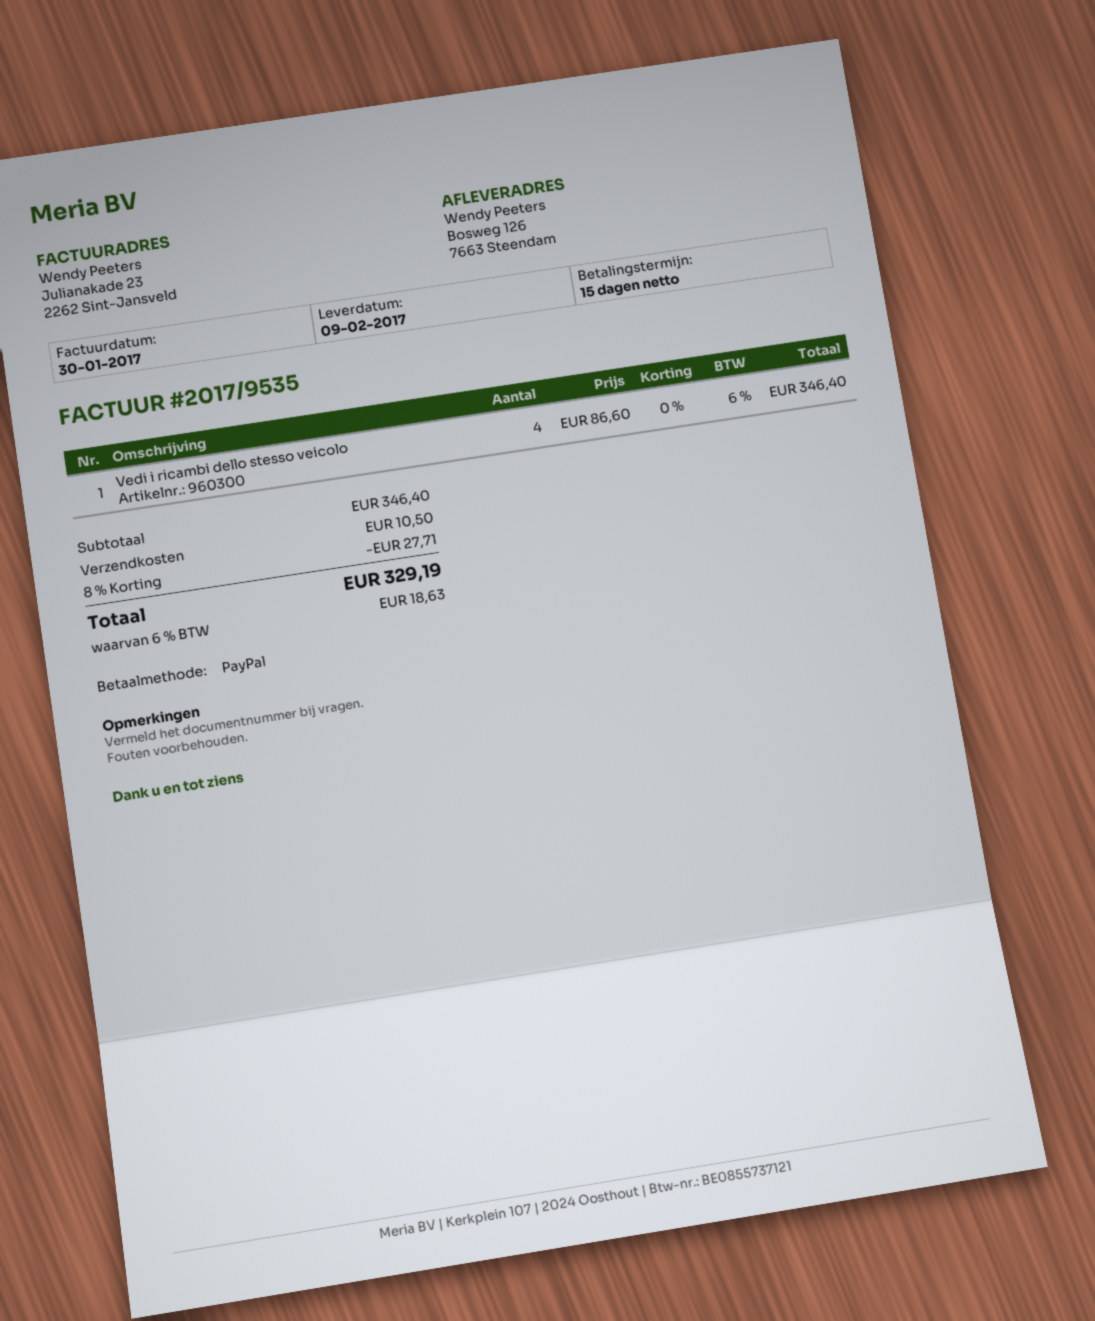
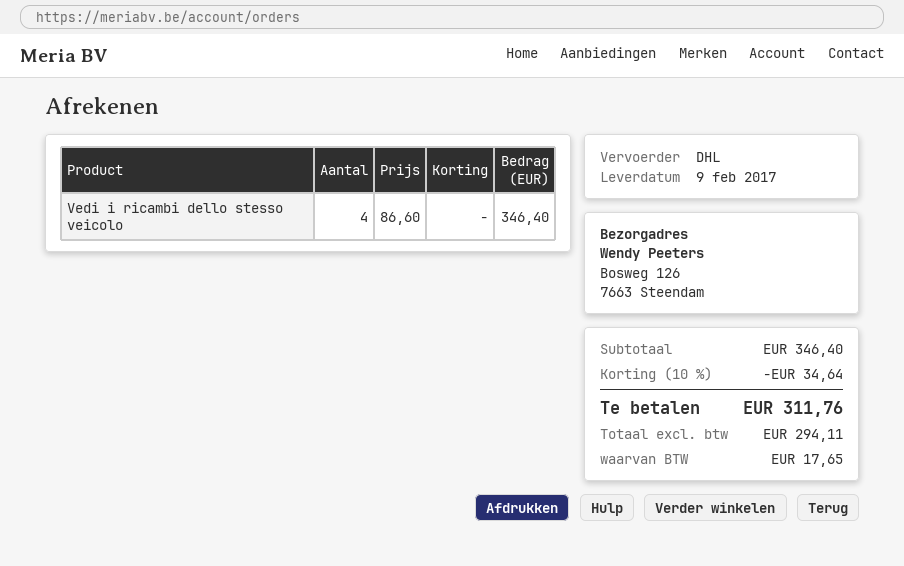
discount: 8% = 27.71 -> 10% = 34.64
shipping: 10.50 -> none
tax: 18.63 -> 17.65
total: 329.19 -> 311.76

